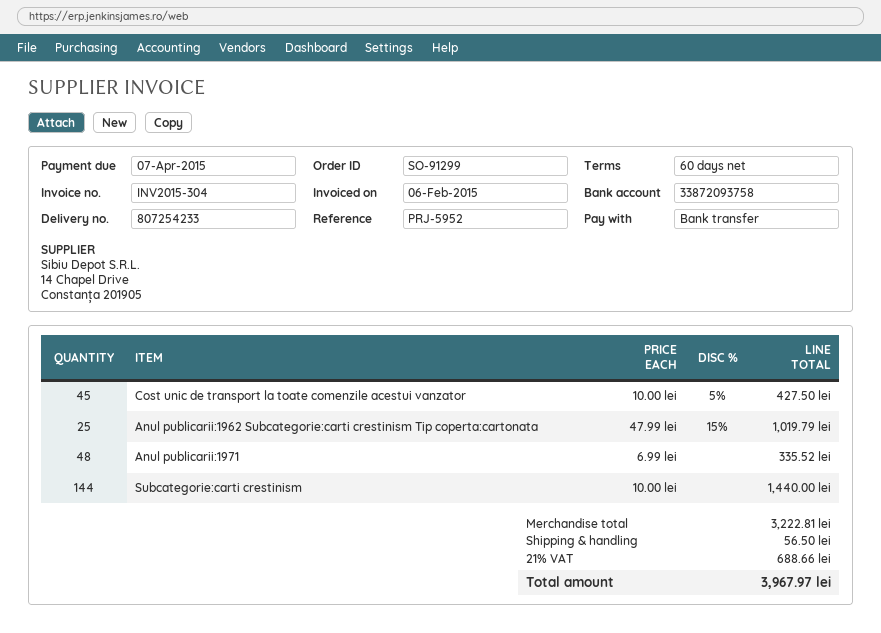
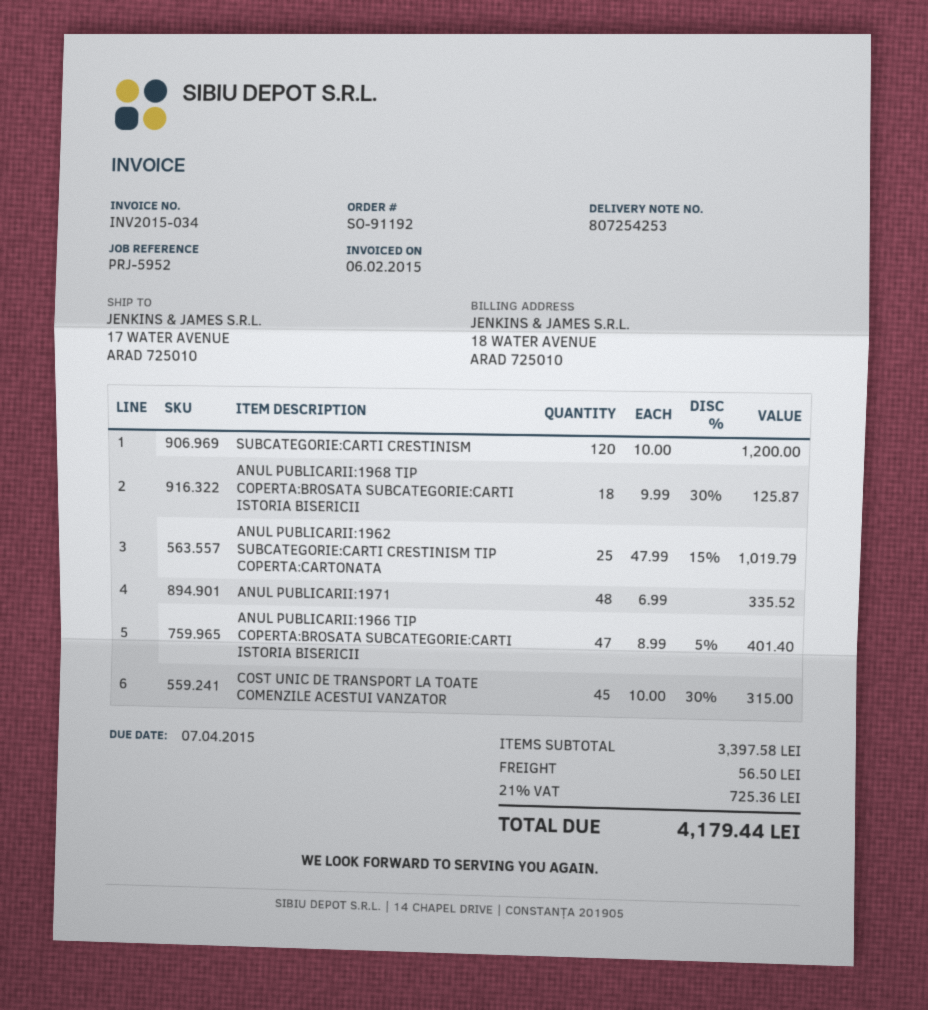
order number: SO-91299 -> SO-91192
delivery note number: 807254233 -> 807254253
invoice number: INV2015-304 -> INV2015-034
Cost unic de transport la toate comenzile acestui vanzator: 45 x 10.00 - 5% = 427.50 -> 45 x 10.00 - 30% = 315.00
Subcategorie:carti crestinism: 144 x 10.00 = 1440.00 -> 120 x 10.00 = 1200.00
ANUL PUBLICARII:1968 TIP COPERTA:BROSATA SUBCATEGORIE:CARTI ISTORIA BISERICII: none -> 18 x 9.99 - 30% = 125.87
ANUL PUBLICARII:1966 TIP COPERTA:BROSATA SUBCATEGORIE:CARTI ISTORIA BISERICII: none -> 47 x 8.99 - 5% = 401.40
subtotal: 3222.81 -> 3397.58
tax: 21% = 688.66 -> 21% = 725.36
total: 3967.97 -> 4179.44

